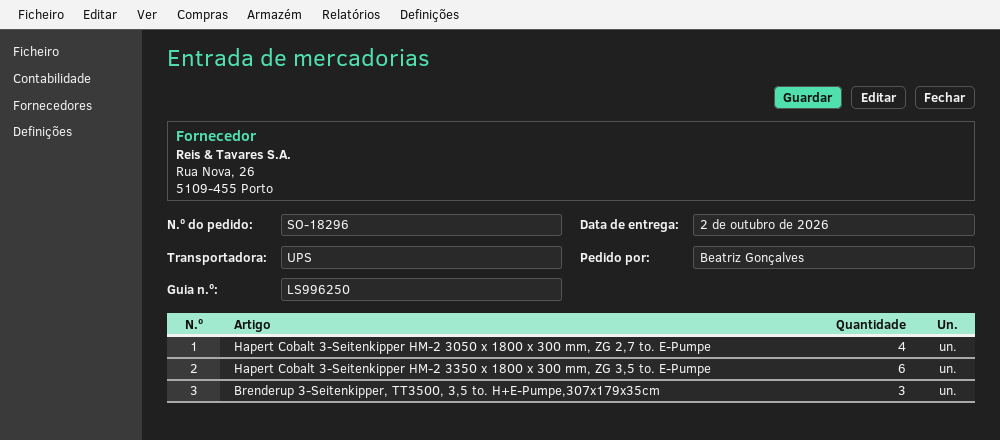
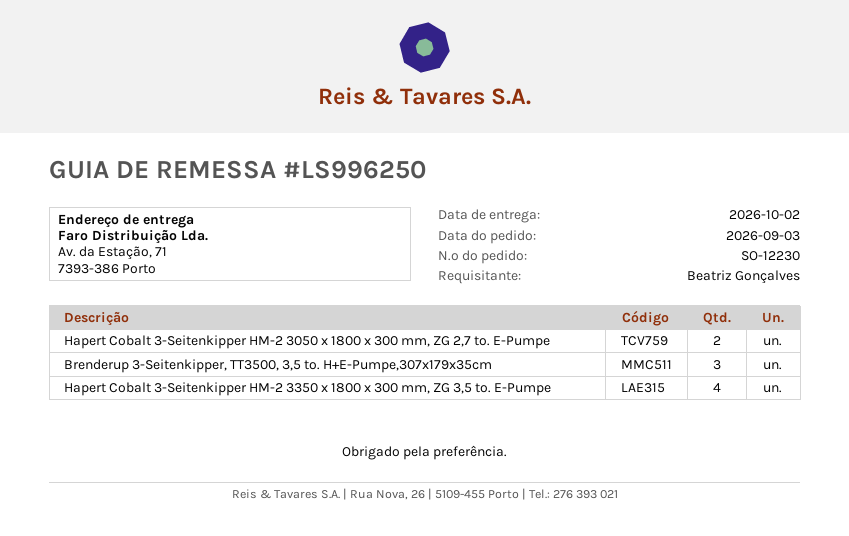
order number: SO-18296 -> SO-12230
Hapert Cobalt 3-Seitenkipper HM-2 3050 x 1800 x 300 mm, ZG 2,7 to. E-Pumpe: 4 -> 2
Hapert Cobalt 3-Seitenkipper HM-2 3350 x 1800 x 300 mm, ZG 3,5 to. E-Pumpe: 6 -> 4

